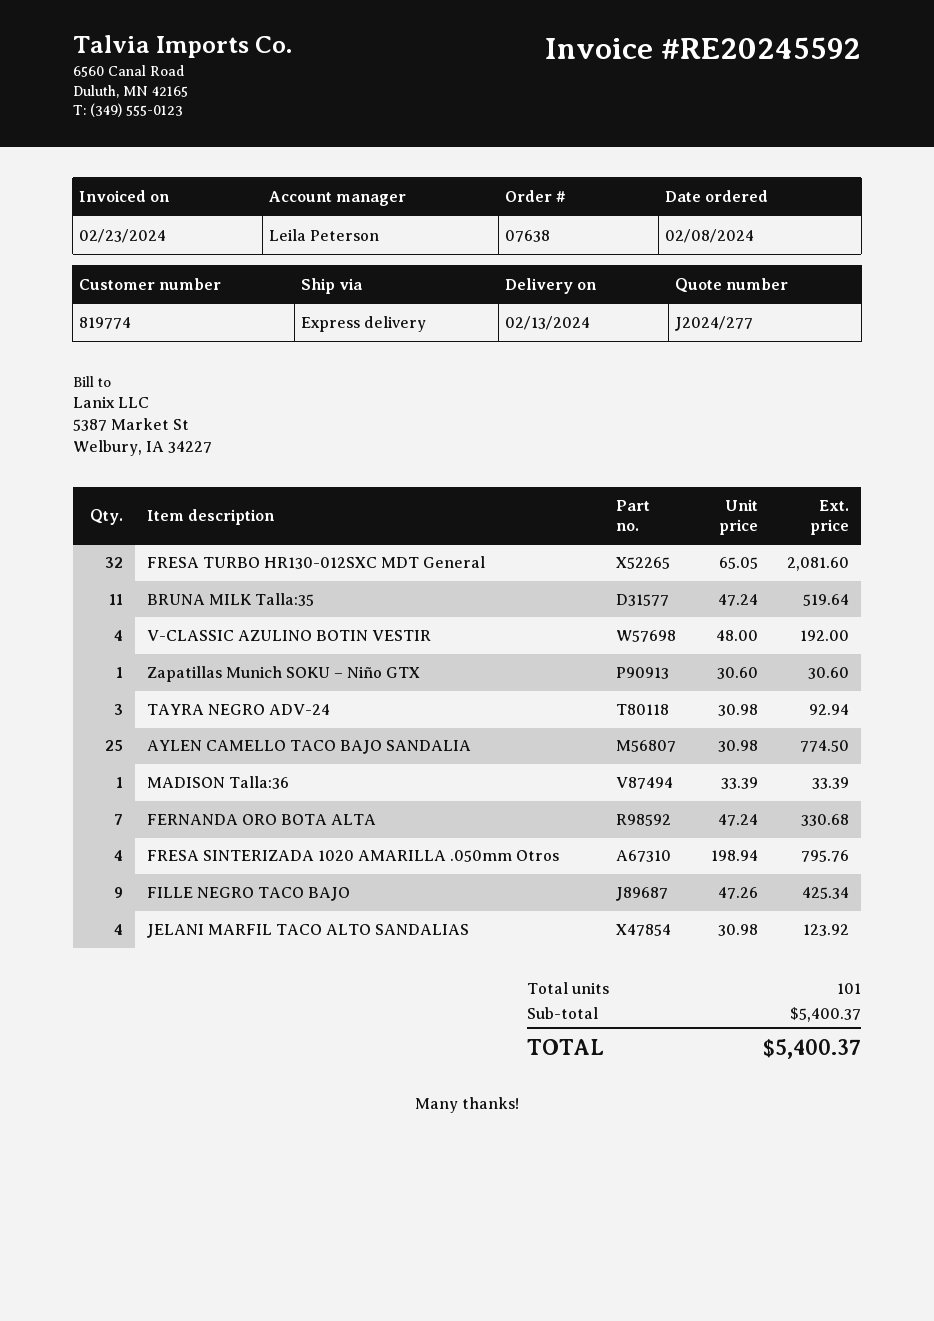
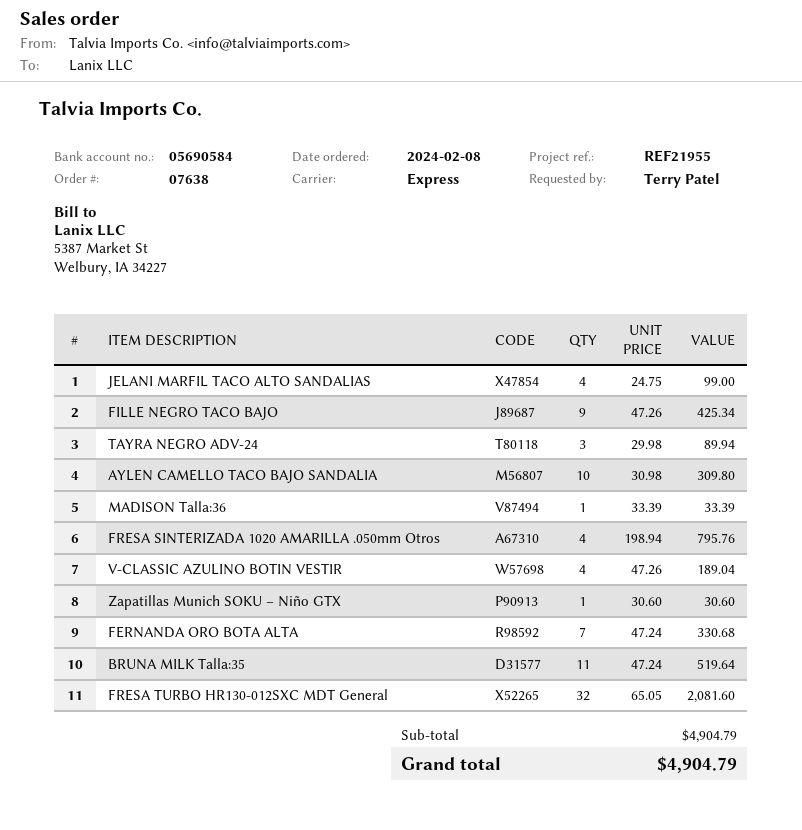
V-CLASSIC AZULINO BOTIN VESTIR: 4 x 48.00 = 192.00 -> 4 x 47.26 = 189.04
TAYRA NEGRO ADV-24: 3 x 30.98 = 92.94 -> 3 x 29.98 = 89.94
AYLEN CAMELLO TACO BAJO SANDALIA: 25 x 30.98 = 774.50 -> 10 x 30.98 = 309.80
JELANI MARFIL TACO ALTO SANDALIAS: 4 x 30.98 = 123.92 -> 4 x 24.75 = 99.00
subtotal: 5400.37 -> 4904.79
total: 5400.37 -> 4904.79

